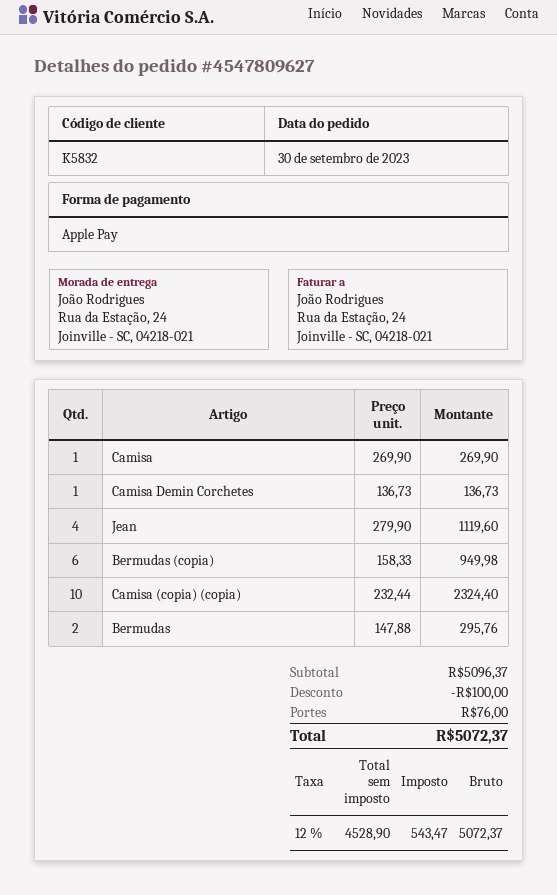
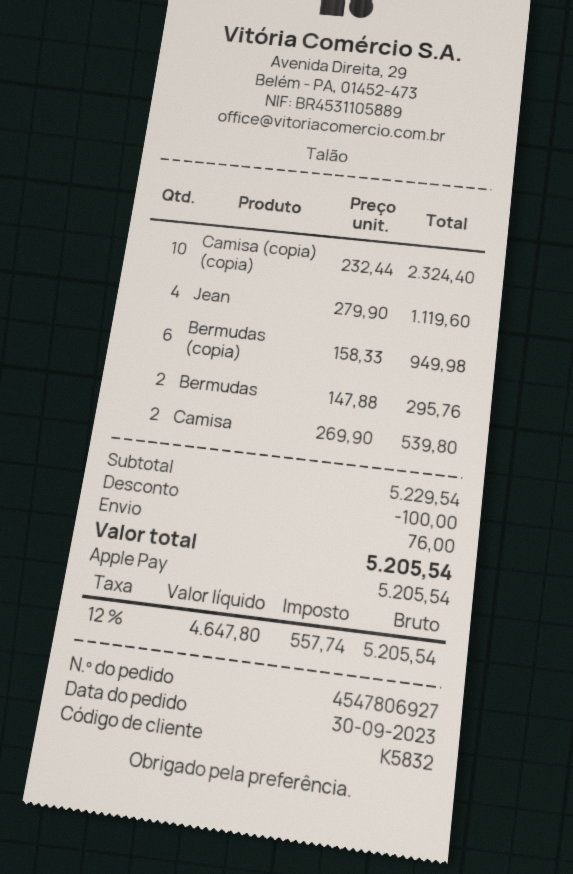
order number: 4547809627 -> 4547806927
Camisa: 1 x 269.90 = 269.90 -> 2 x 269.90 = 539.80
Camisa Demin Corchetes: 1 x 136.73 = 136.73 -> none
subtotal: 5096.37 -> 5229.54
net: 4528.90 -> 4647.80
tax: 12% = 543.47 -> 12% = 557.74
total: 5072.37 -> 5205.54

